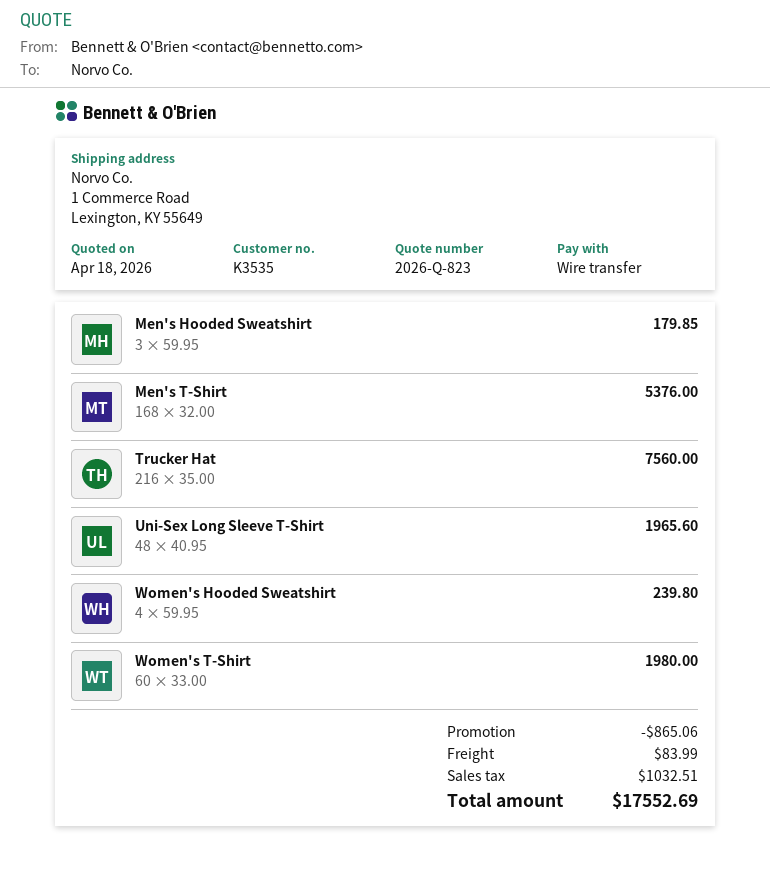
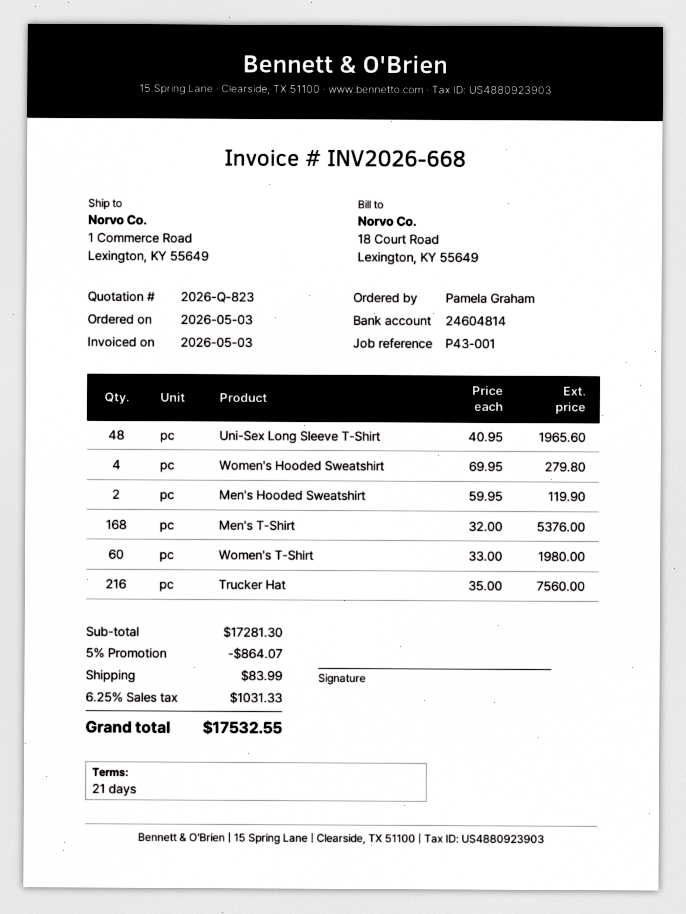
Men's Hooded Sweatshirt: 3 x 59.95 = 179.85 -> 2 x 59.95 = 119.90
Women's Hooded Sweatshirt: 4 x 59.95 = 239.80 -> 4 x 69.95 = 279.80
discount: 865.06 -> 864.07
tax: 1032.51 -> 1031.33
total: 17552.69 -> 17532.55

